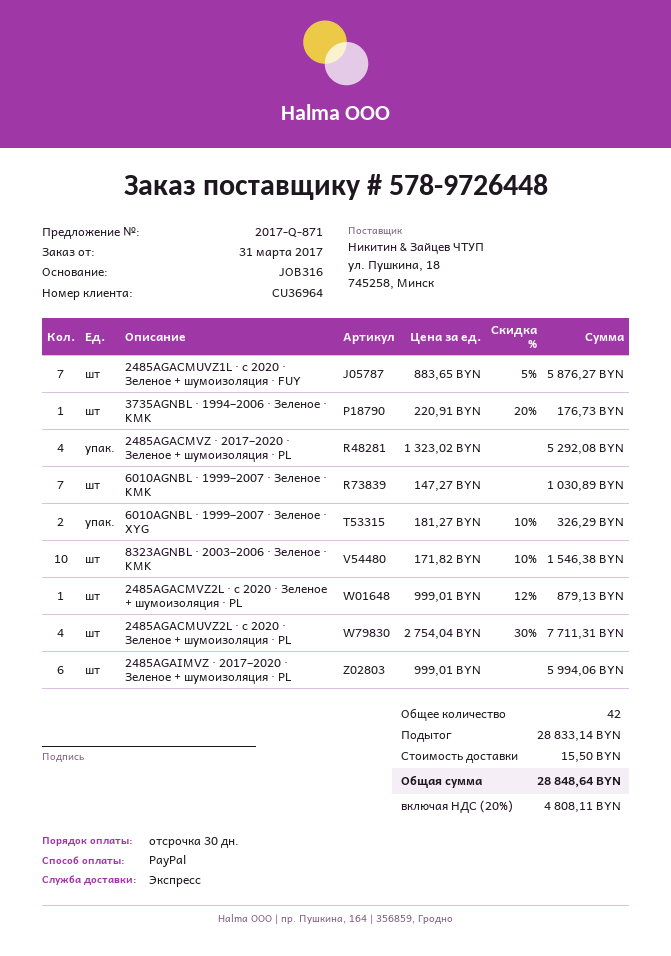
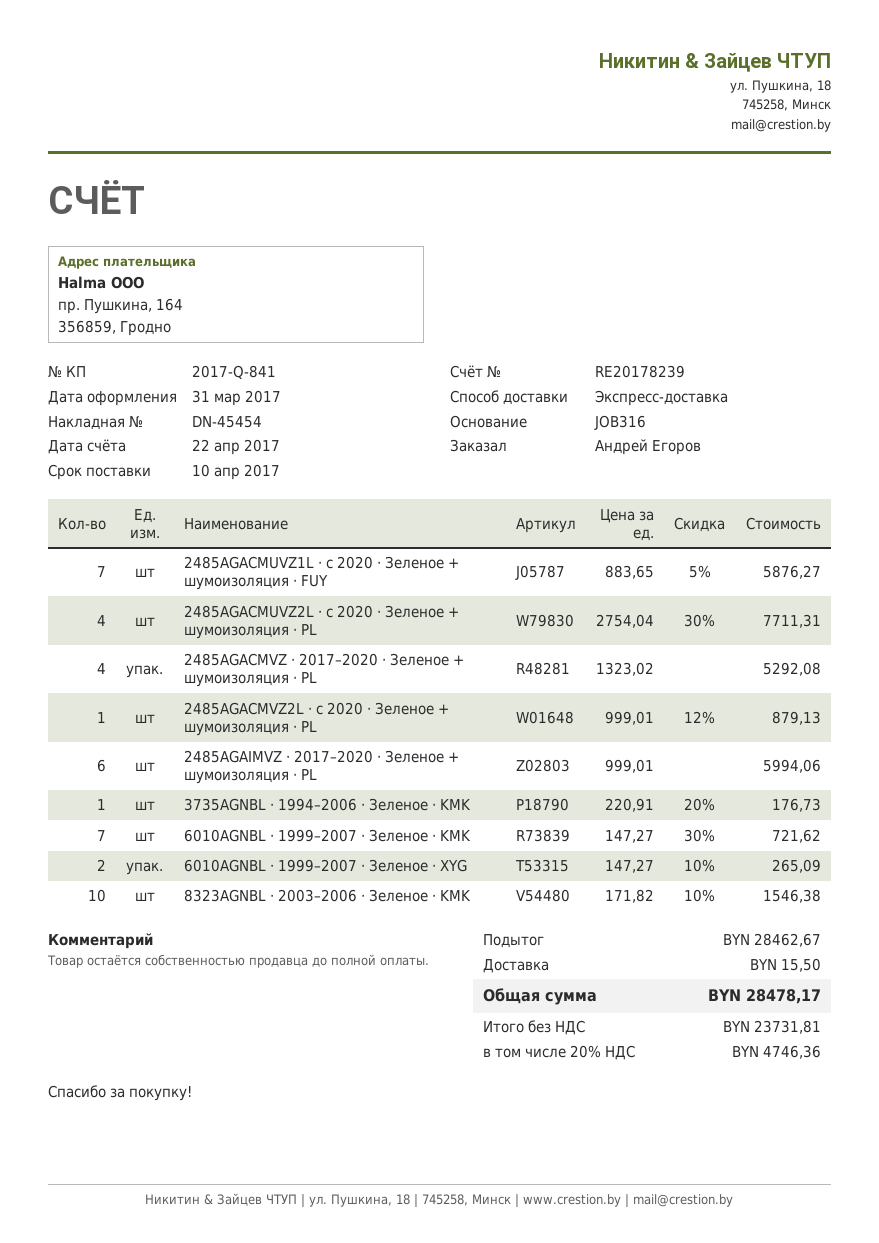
quote number: 2017-Q-871 -> 2017-Q-841
6010AGNBL · 1999–2007 · Зеленое · KMK: 7 x 147.27 = 1030.89 -> 7 x 147.27 - 30% = 721.62
6010AGNBL · 1999–2007 · Зеленое · XYG: 2 x 181.27 - 10% = 326.29 -> 2 x 147.27 - 10% = 265.09
subtotal: 28833.14 -> 28462.67
tax: 20% = 4808.11 -> 20% = 4746.36
total: 28848.64 -> 28478.17

